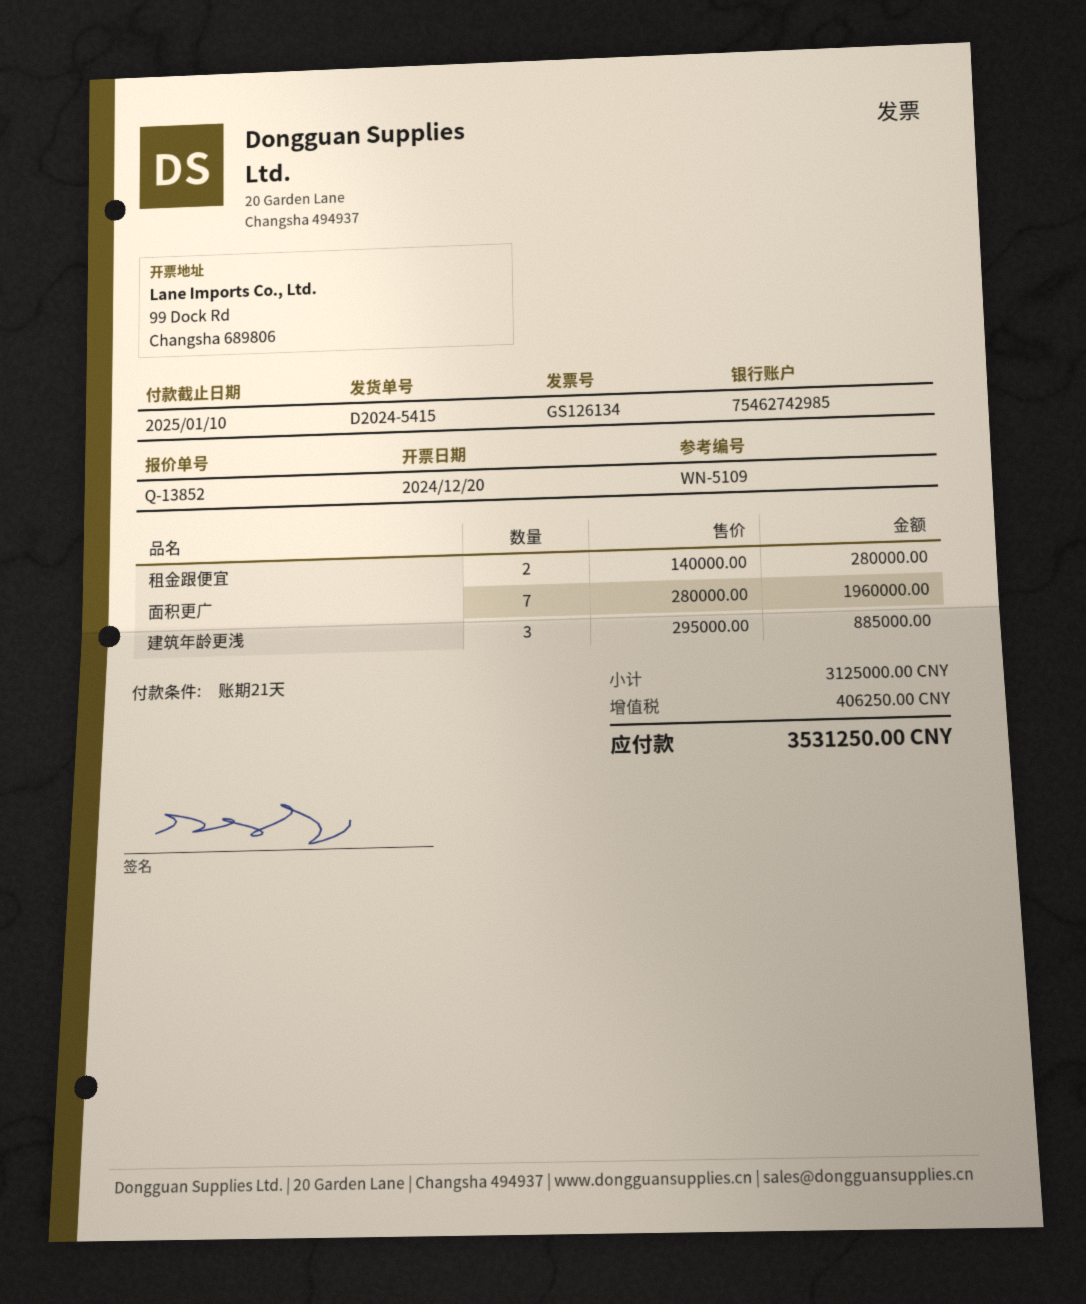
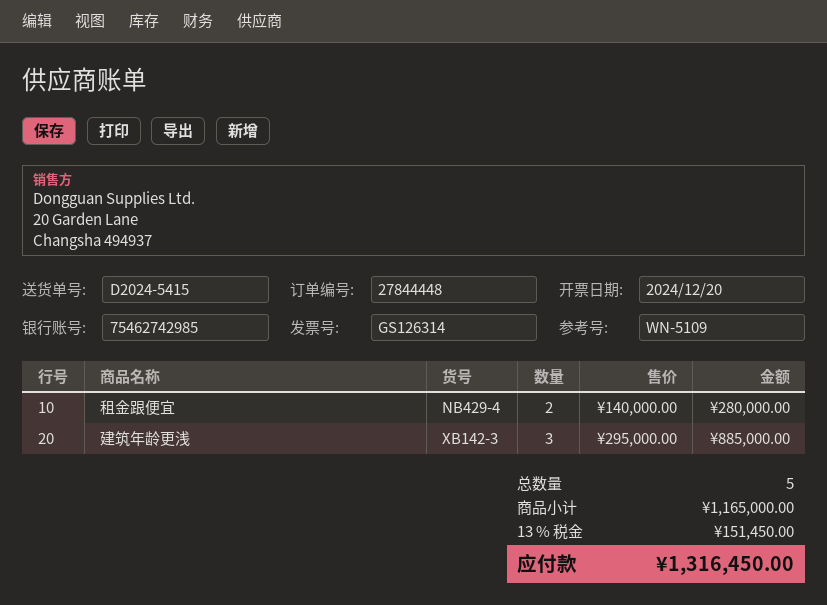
invoice number: GS126134 -> GS126314
面积更广: 7 x 280000.00 = 1960000.00 -> none
subtotal: 3125000.00 -> 1165000.00
tax: 406250.00 -> 151450.00
total: 3531250.00 -> 1316450.00

